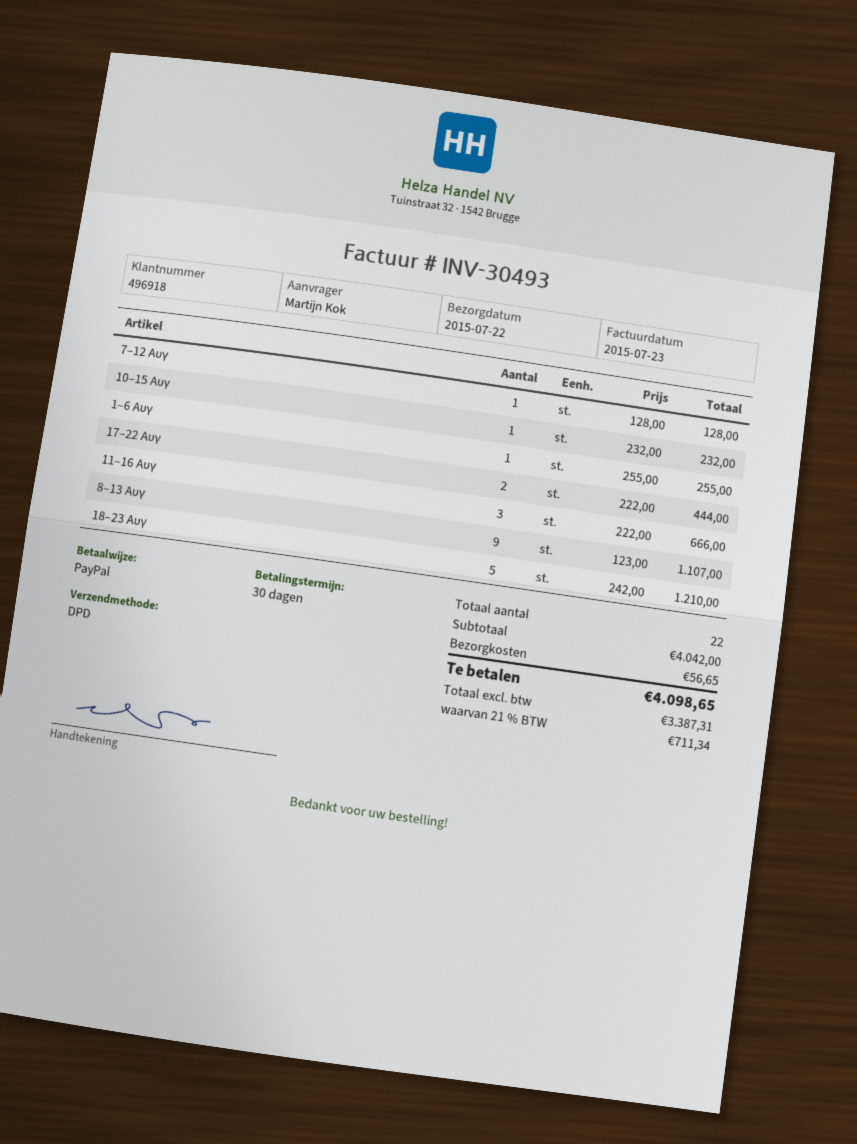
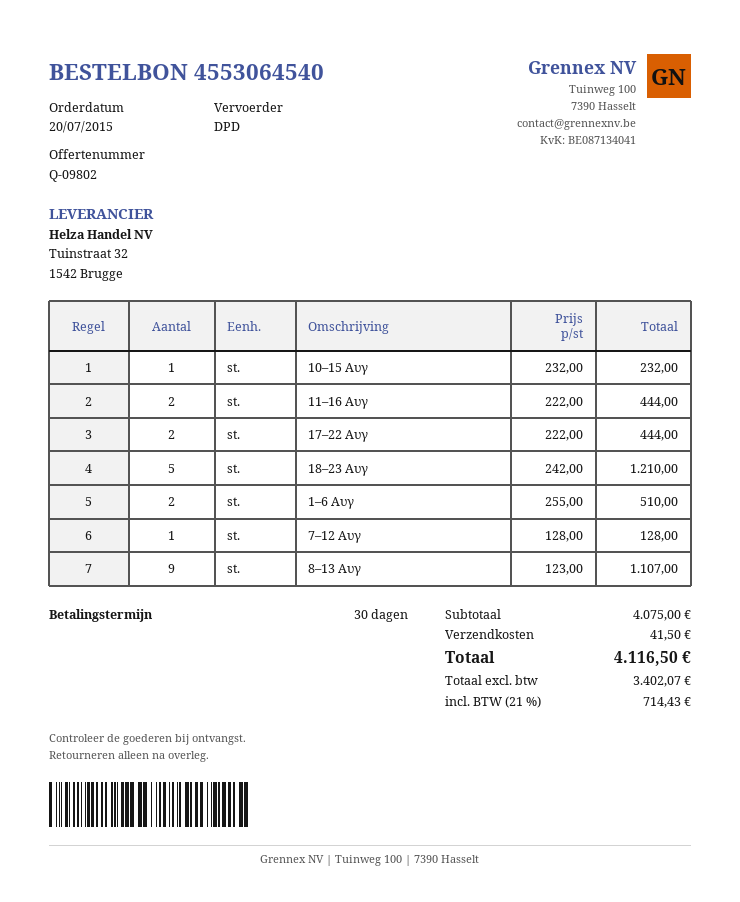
1–6 Αυγ: 1 x 255.00 = 255.00 -> 2 x 255.00 = 510.00
11–16 Αυγ: 3 x 222.00 = 666.00 -> 2 x 222.00 = 444.00
subtotal: 4042.00 -> 4075.00
shipping: 56.65 -> 41.50
net: 3387.31 -> 3402.07
tax: 21% = 711.34 -> 21% = 714.43
total: 4098.65 -> 4116.50

